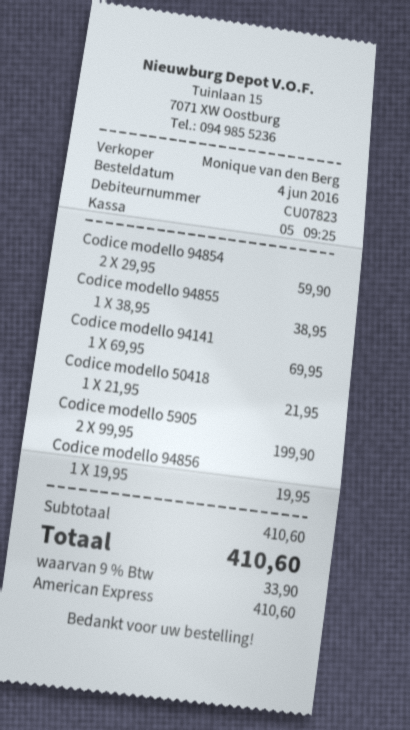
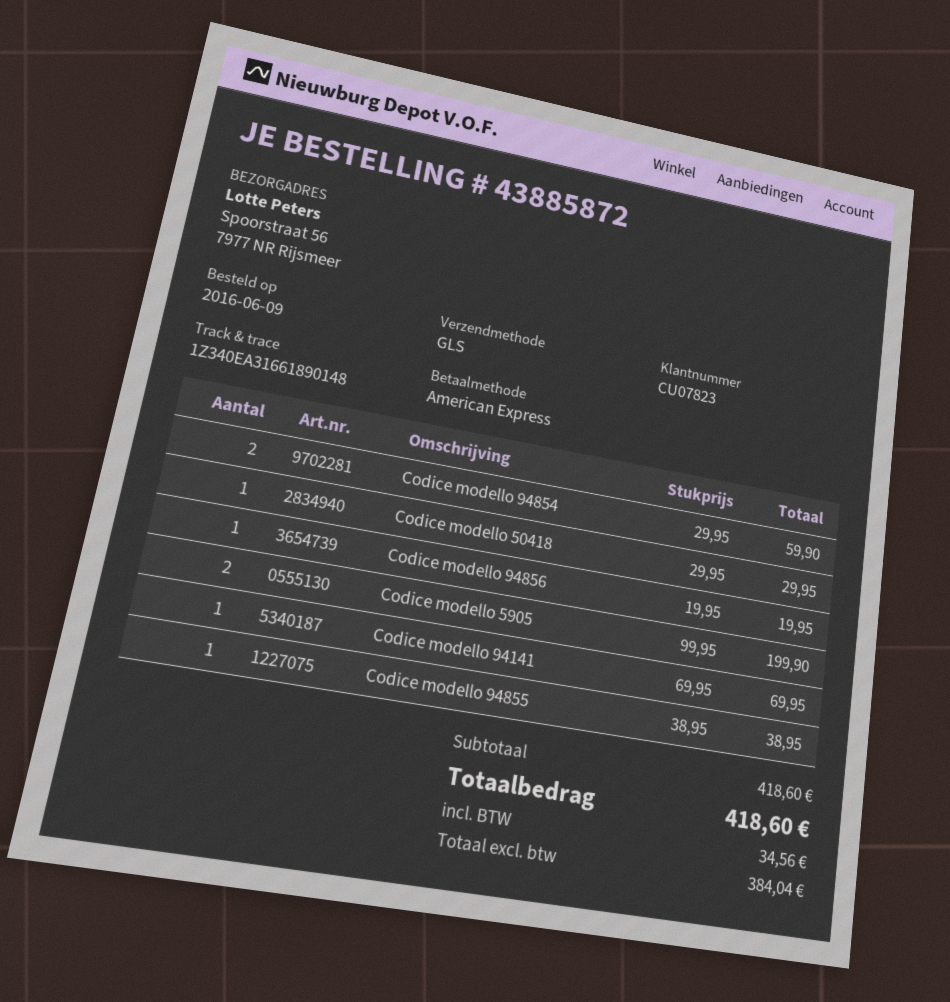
order date: 2016-06-04 -> 2016-06-09
Codice modello 50418: 1 x 21.95 = 21.95 -> 1 x 29.95 = 29.95
subtotal: 410.60 -> 418.60
tax: 33.90 -> 34.56
total: 410.60 -> 418.60

